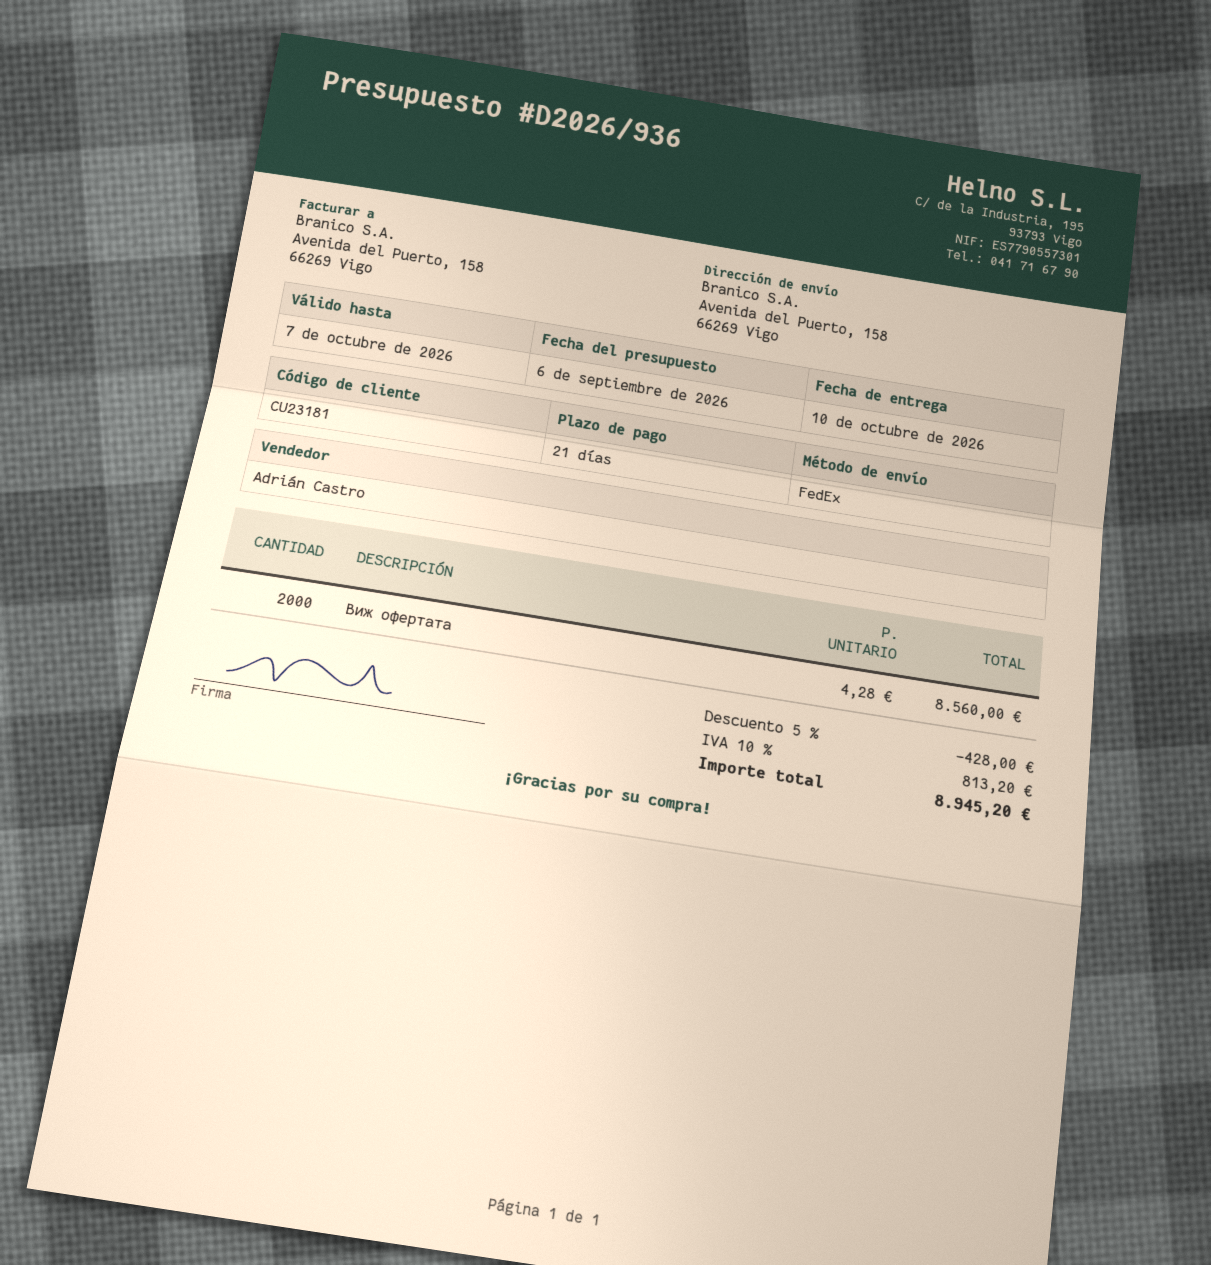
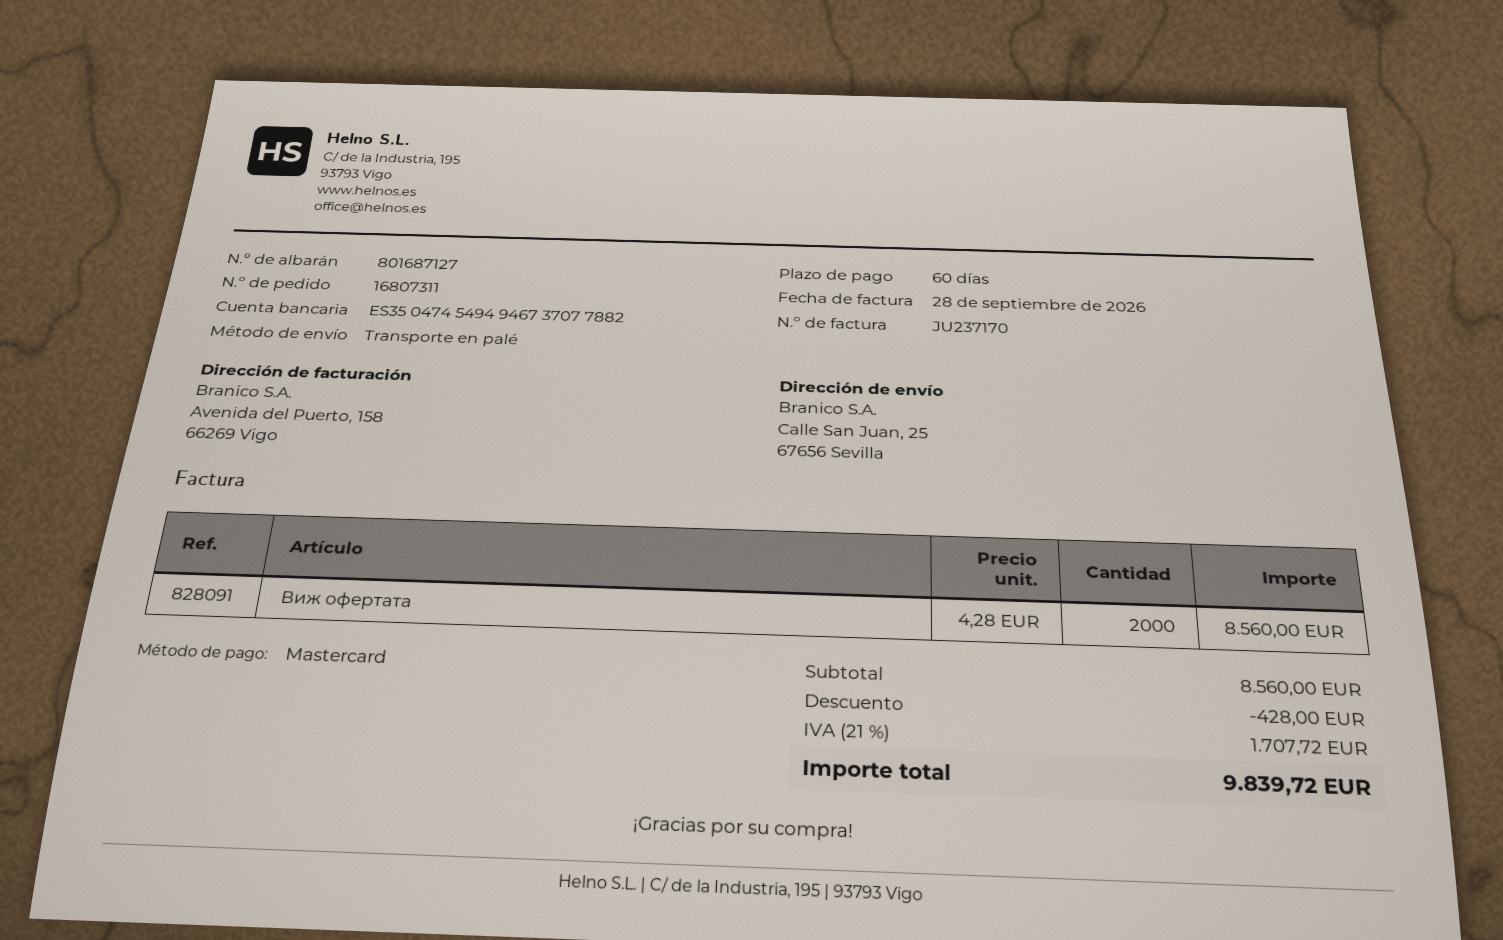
payment terms: 21 days -> 60 days
shipping method: FedEx -> pallet freight
ship to: Avenida del Puerto, 158, 66269 Vigo -> Calle San Juan, 25, 67656 Sevilla
tax: 10% = 813.20 -> 21% = 1707.72
total: 8945.20 -> 9839.72

